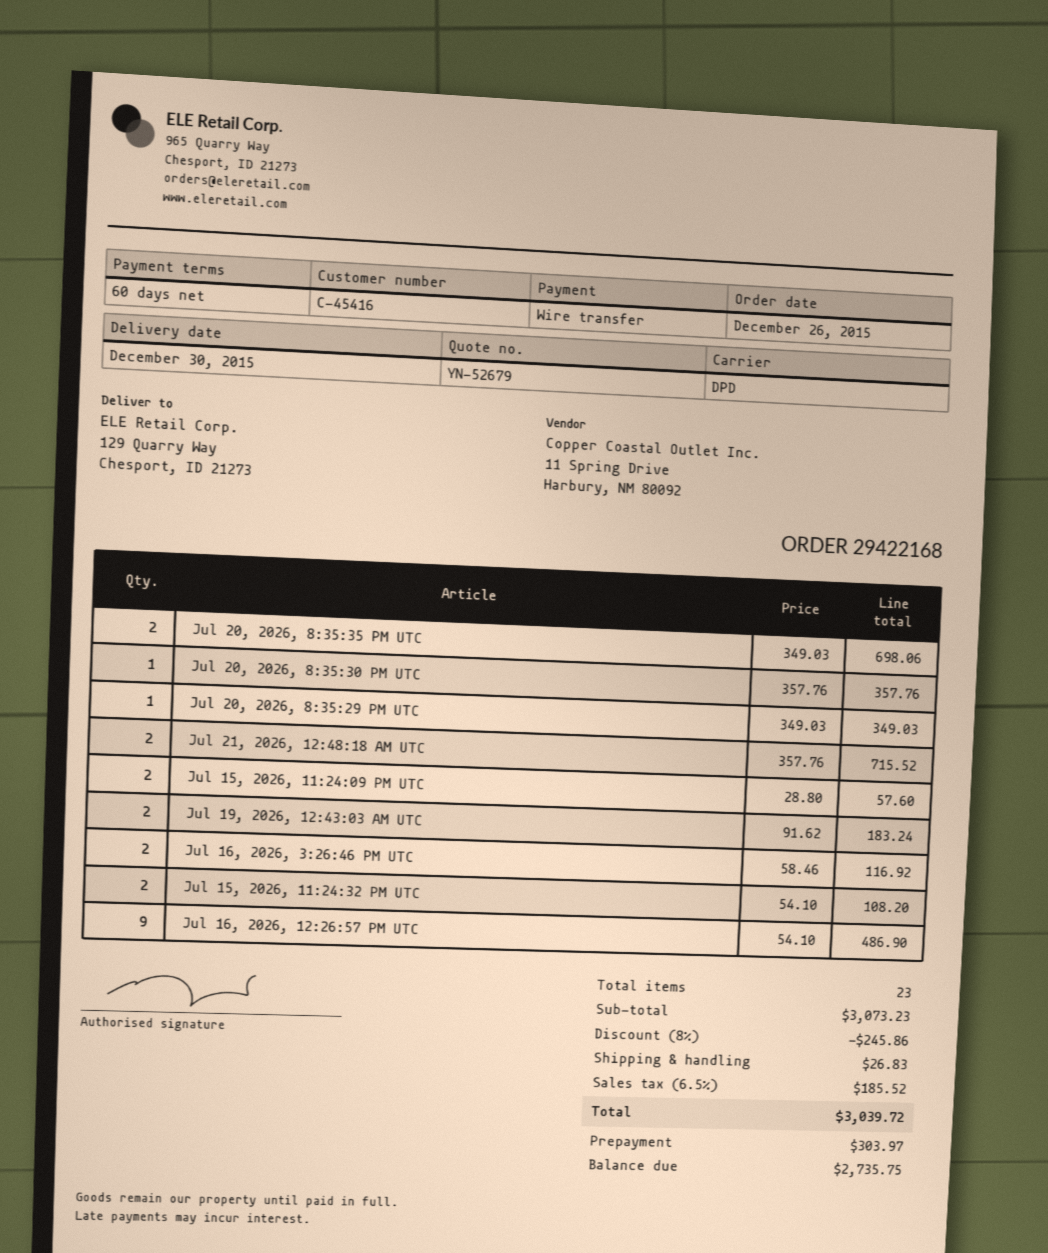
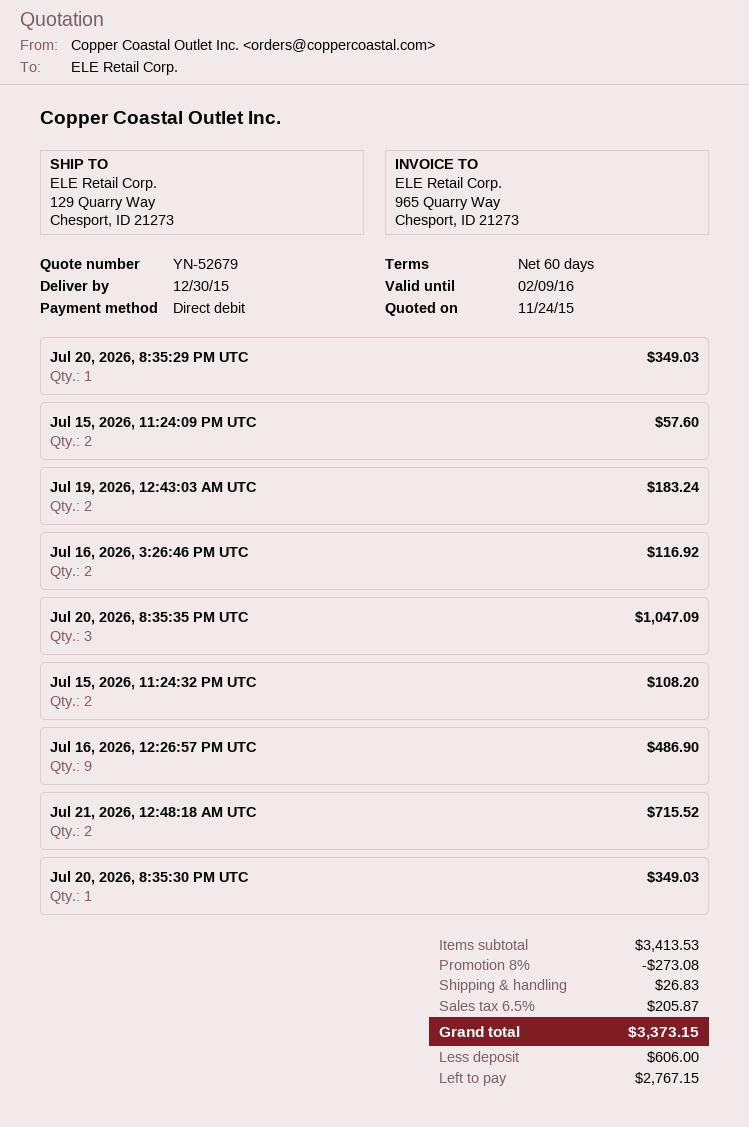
payment method: bank transfer -> direct debit
Jul 20, 2026, 8:35:35 PM UTC: 2 for 698.06 -> 3 for 1047.09
Jul 20, 2026, 8:35:30 PM UTC: 1 for 357.76 -> 1 for 349.03
subtotal: 3073.23 -> 3413.53
discount: 8% = 245.86 -> 8% = 273.08
tax: 6.5% = 185.52 -> 6.5% = 205.87
total: 3039.72 -> 3373.15
deposit: 303.97 -> 606.00
balance: 2735.75 -> 2767.15

